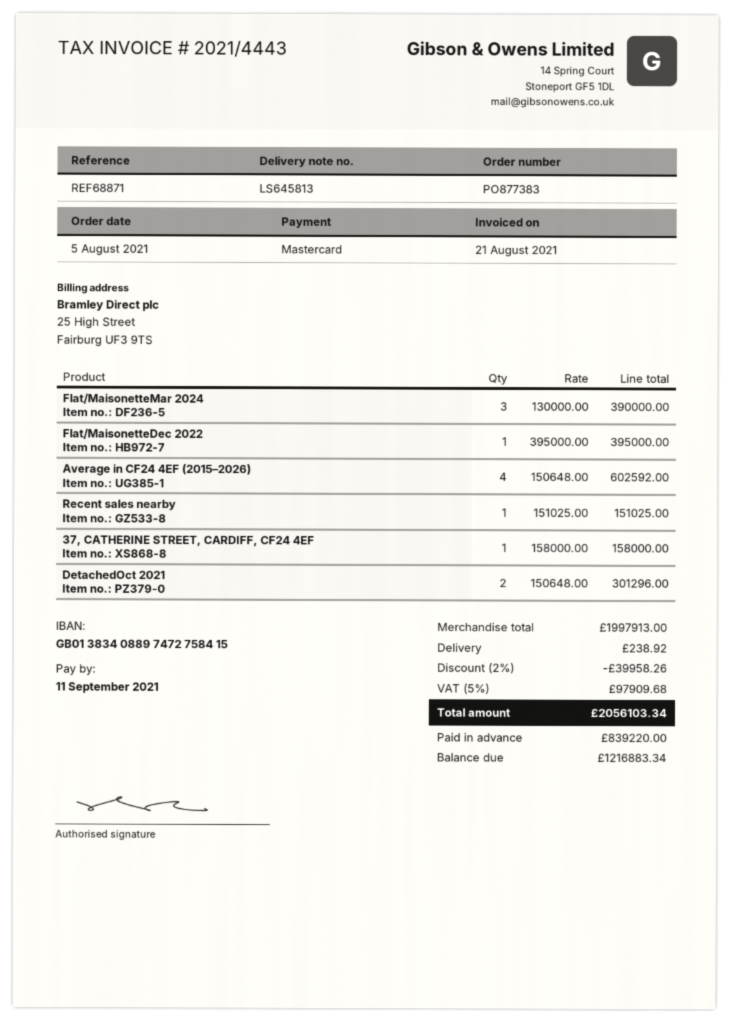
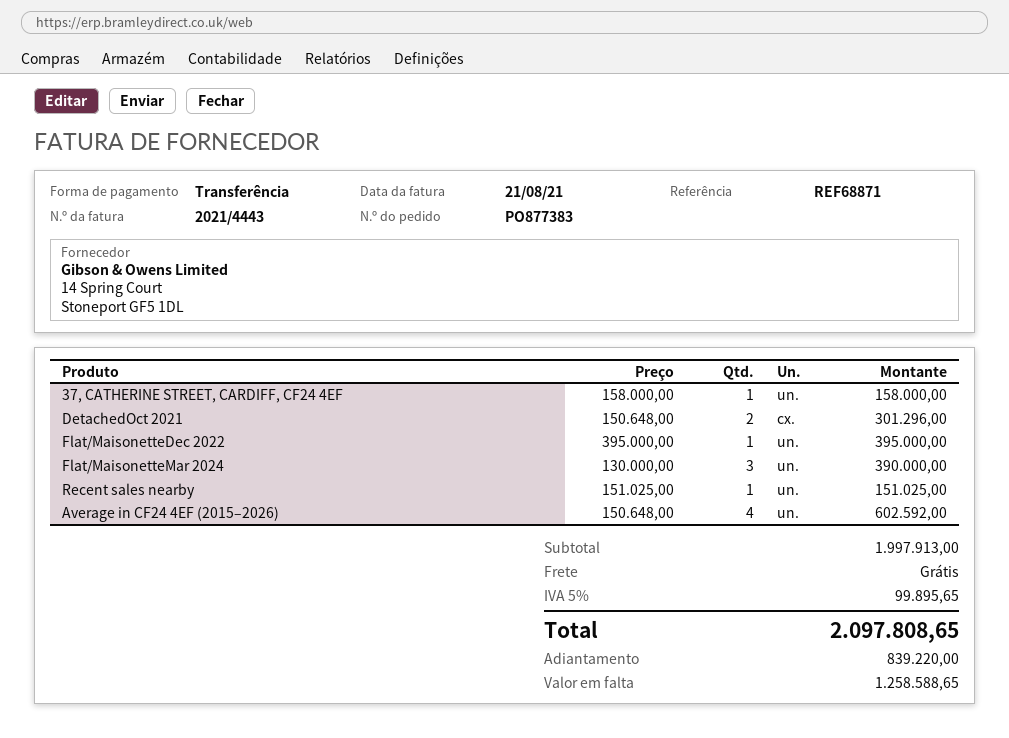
payment method: Mastercard -> bank transfer
discount: 2% = 39958.26 -> none
shipping: 238.92 -> 0.00
tax: 5% = 97909.68 -> 5% = 99895.65
total: 2056103.34 -> 2097808.65
balance: 1216883.34 -> 1258588.65

